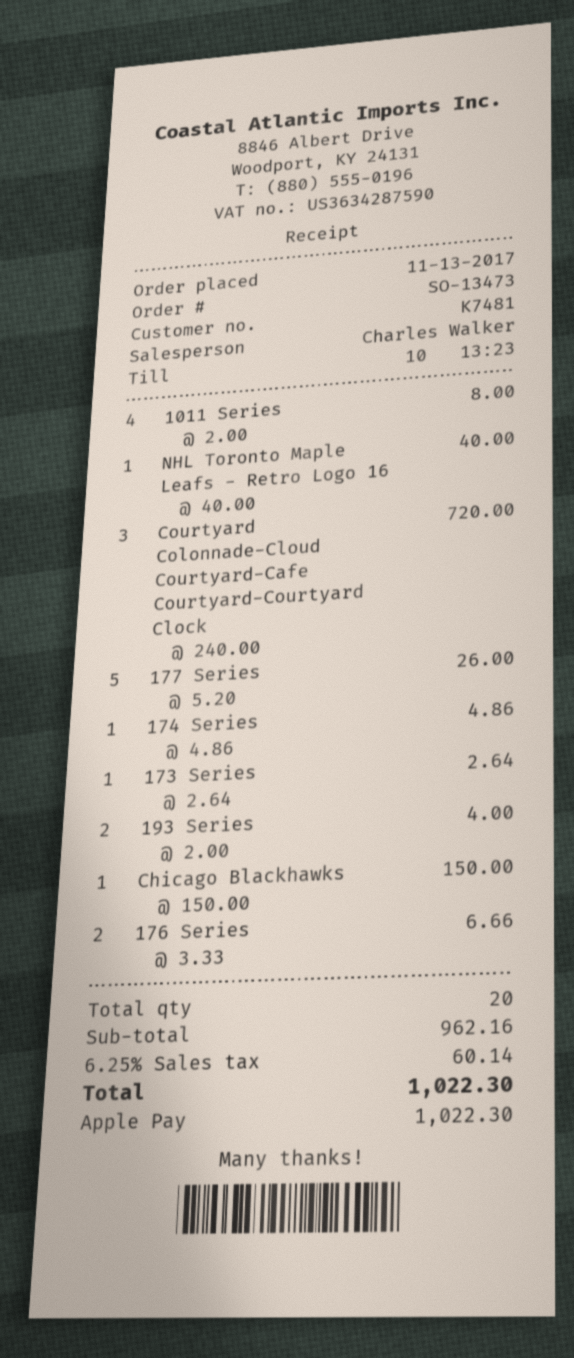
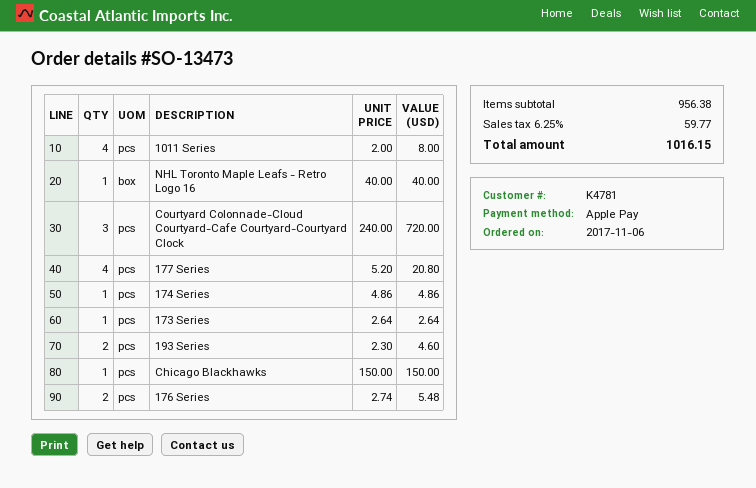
order date: 2017-11-13 -> 2017-11-06
customer number: K7481 -> K4781
177 Series: 5 x 5.20 = 26.00 -> 4 x 5.20 = 20.80
193 Series: 2 x 2.00 = 4.00 -> 2 x 2.30 = 4.60
176 Series: 2 x 3.33 = 6.66 -> 2 x 2.74 = 5.48
subtotal: 962.16 -> 956.38
tax: 6.25% = 60.14 -> 6.25% = 59.77
total: 1022.30 -> 1016.15

